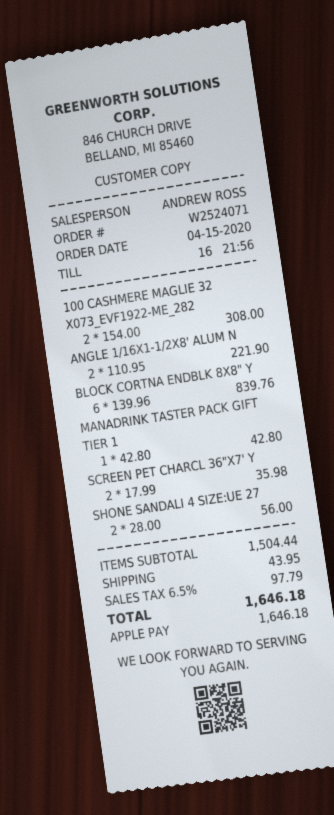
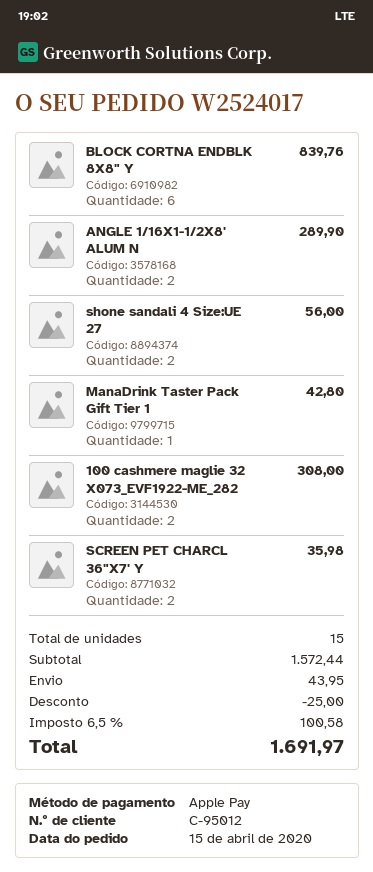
order number: W2524071 -> W2524017
ANGLE 1/16X1-1/2X8' ALUM N: 2 for 221.90 -> 2 for 289.90
subtotal: 1504.44 -> 1572.44
discount: none -> 25.00
tax: 6.5% = 97.79 -> 6.5% = 100.58
total: 1646.18 -> 1691.97

